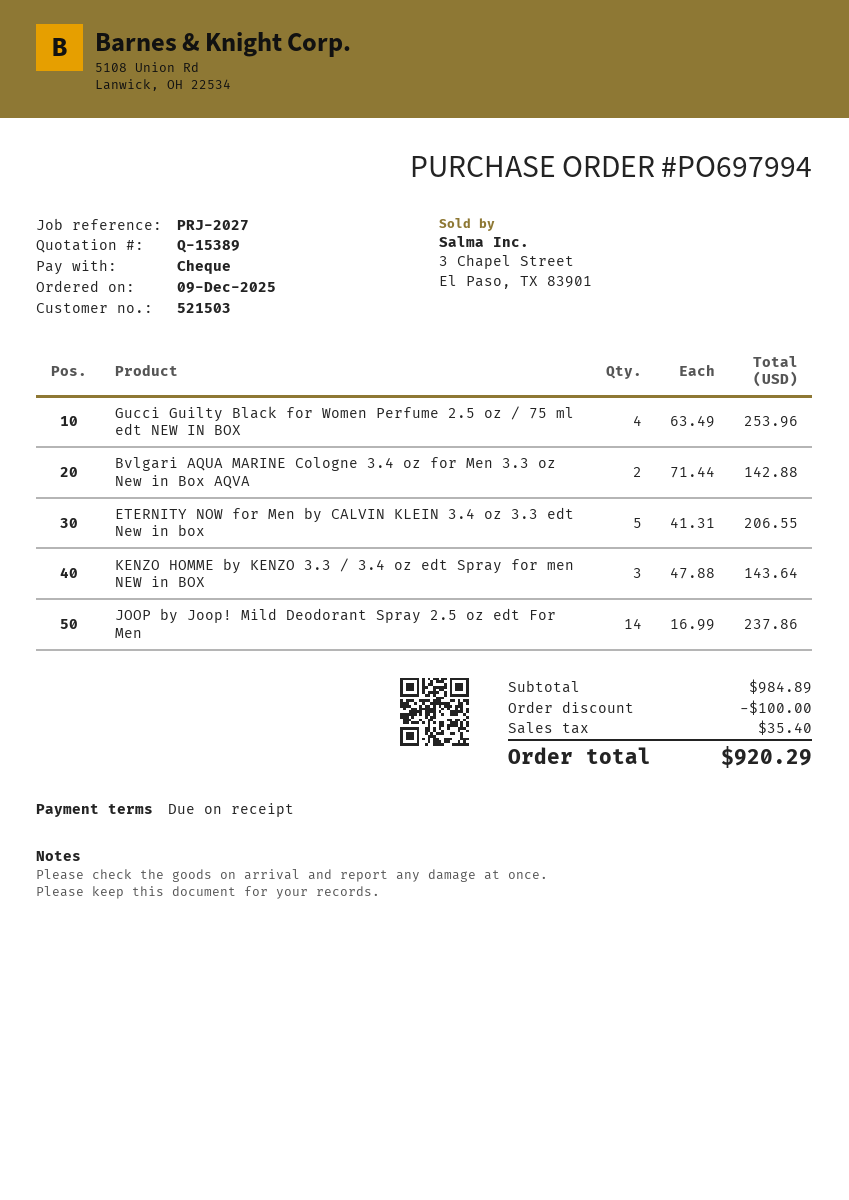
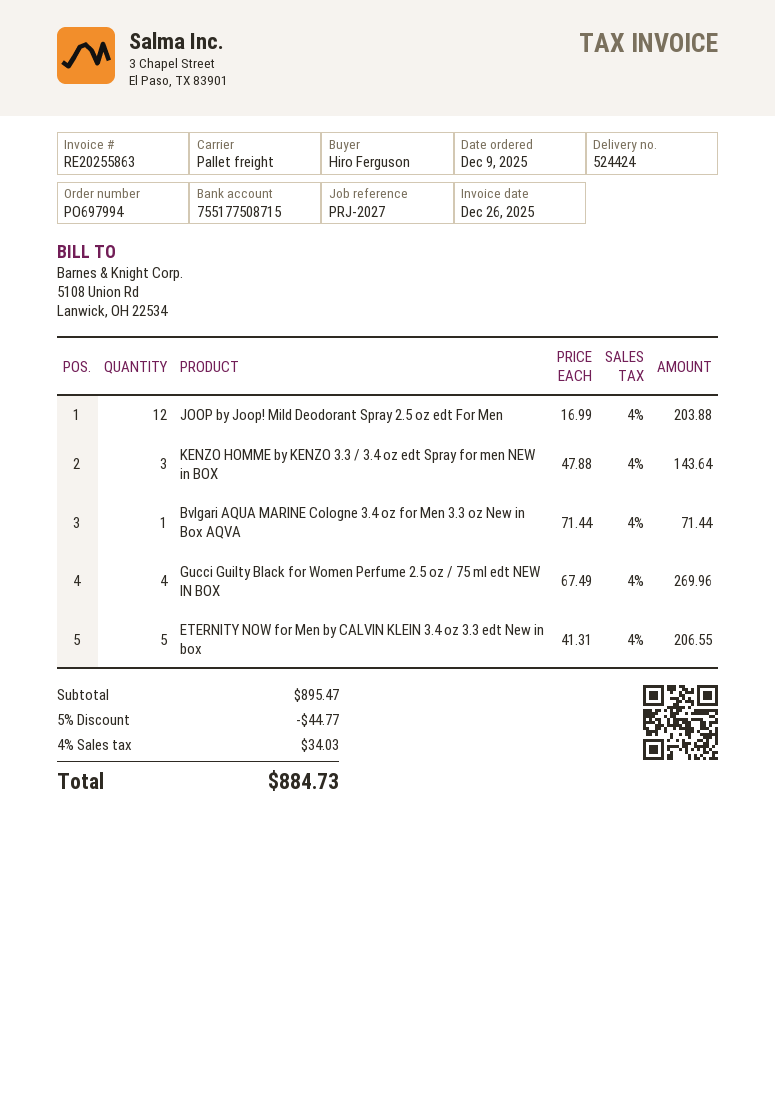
Gucci Guilty Black for Women Perfume 2.5 oz / 75 ml edt NEW IN BOX: 4 x 63.49 = 253.96 -> 4 x 67.49 = 269.96
Bvlgari AQUA MARINE Cologne 3.4 oz for Men 3.3 oz New in Box AQVA: 2 x 71.44 = 142.88 -> 1 x 71.44 = 71.44
JOOP by Joop! Mild Deodorant Spray 2.5 oz edt For Men: 14 x 16.99 = 237.86 -> 12 x 16.99 = 203.88
subtotal: 984.89 -> 895.47
discount: 100.00 -> 44.77
tax: 35.40 -> 34.03
total: 920.29 -> 884.73

